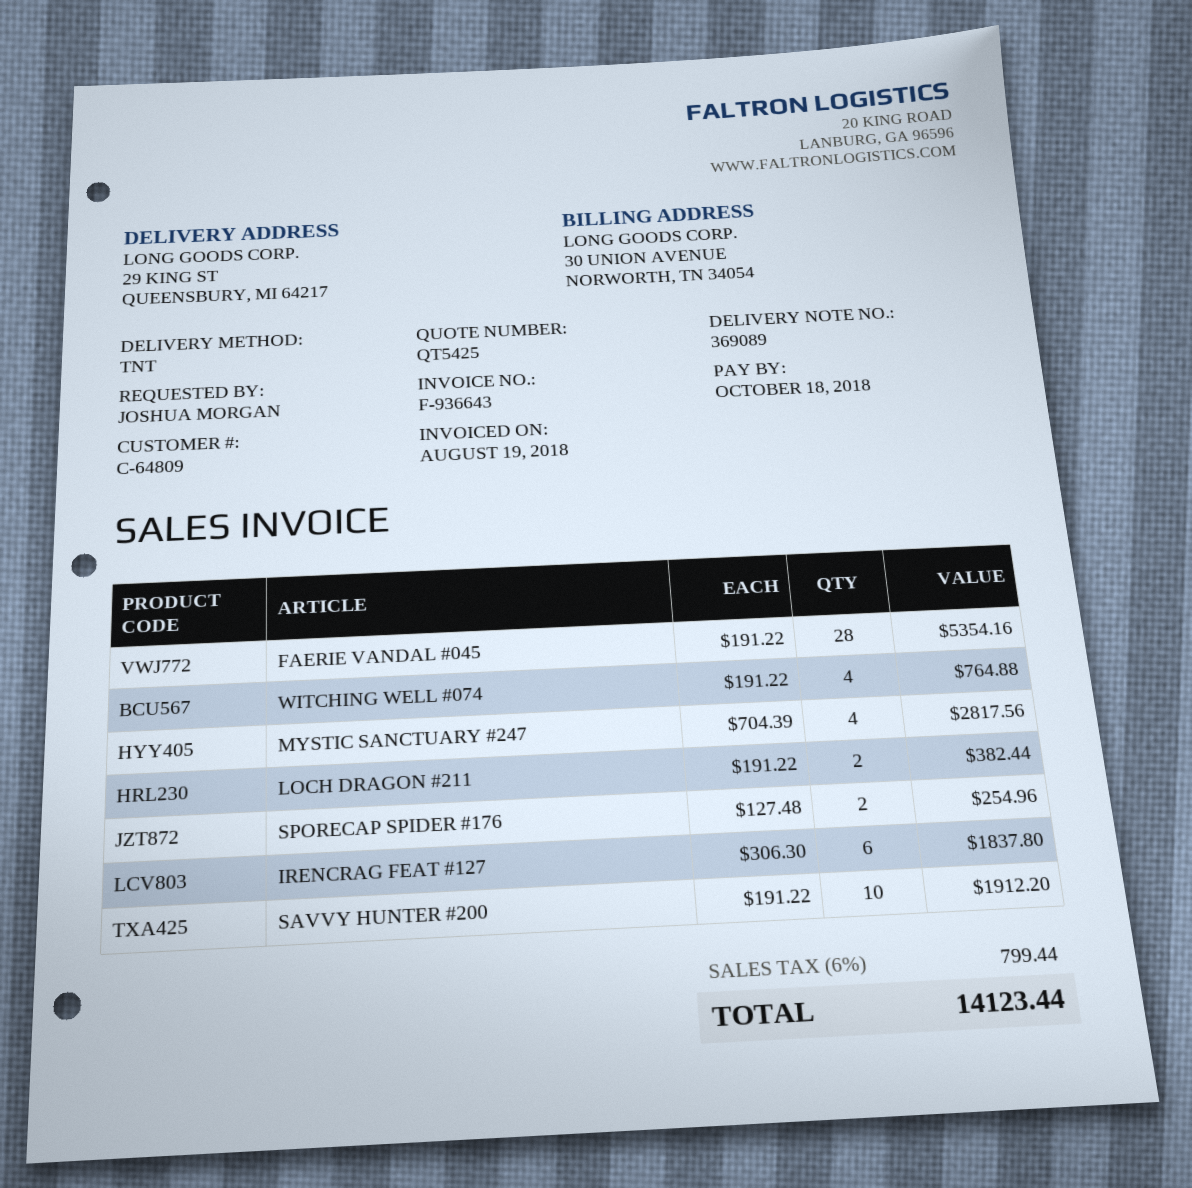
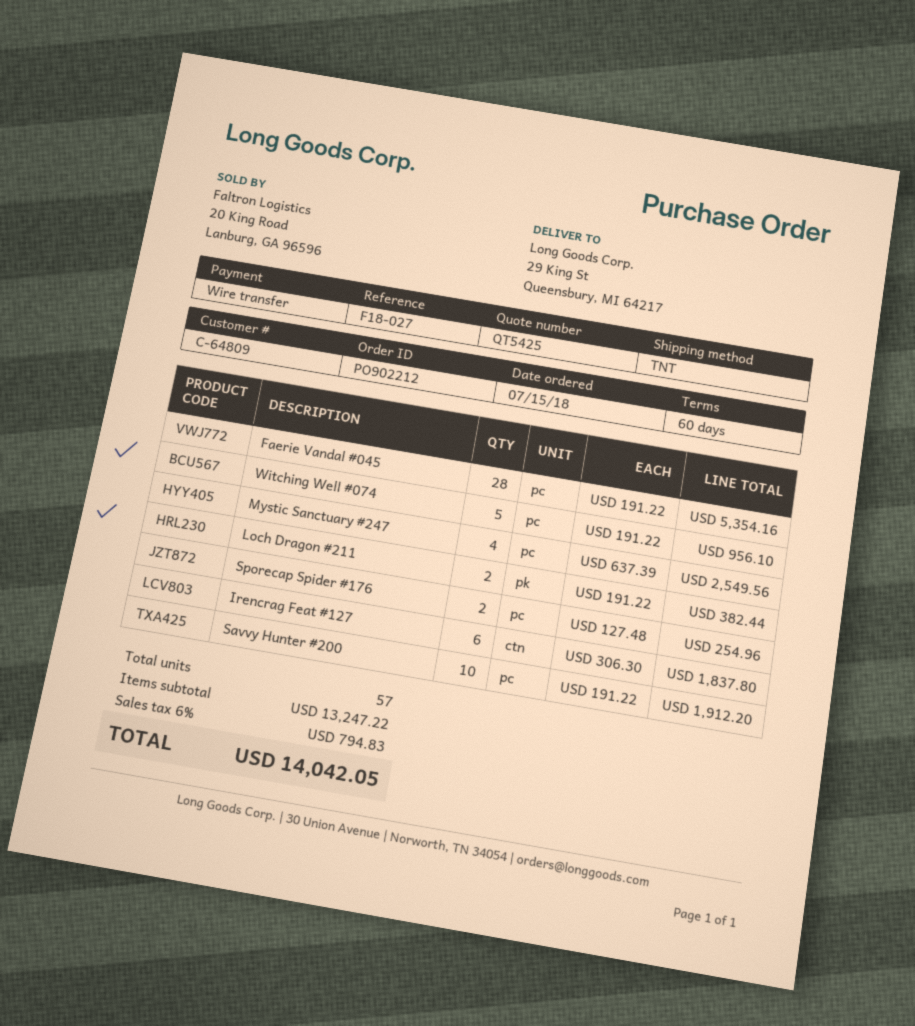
WITCHING WELL #074: 4 x 191.22 = 764.88 -> 5 x 191.22 = 956.10
MYSTIC SANCTUARY #247: 4 x 704.39 = 2817.56 -> 4 x 637.39 = 2549.56
tax: 6% = 799.44 -> 6% = 794.83
total: 14123.44 -> 14042.05

